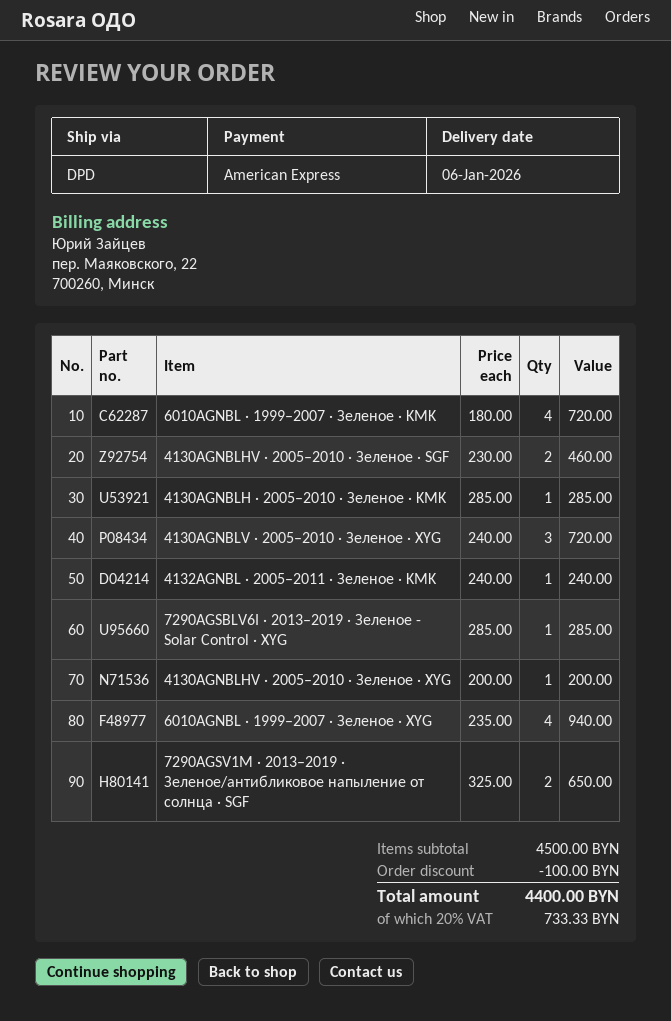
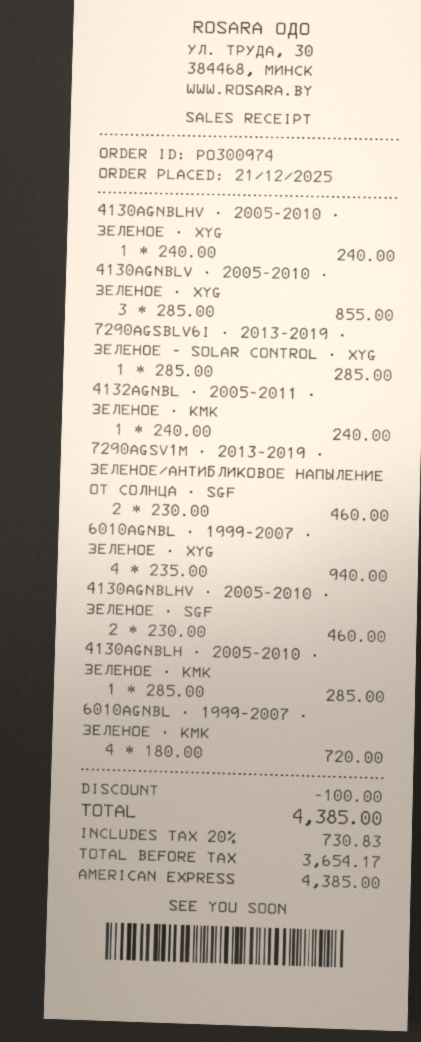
4130AGNBLV · 2005–2010 · Зеленое · XYG: 3 x 240.00 = 720.00 -> 3 x 285.00 = 855.00
4130AGNBLHV · 2005–2010 · Зеленое · XYG: 1 x 200.00 = 200.00 -> 1 x 240.00 = 240.00
7290AGSV1M · 2013–2019 · Зеленое/антибликовое напыление от солнца · SGF: 2 x 325.00 = 650.00 -> 2 x 230.00 = 460.00
tax: 20% = 733.33 -> 20% = 730.83
total: 4400.00 -> 4385.00

